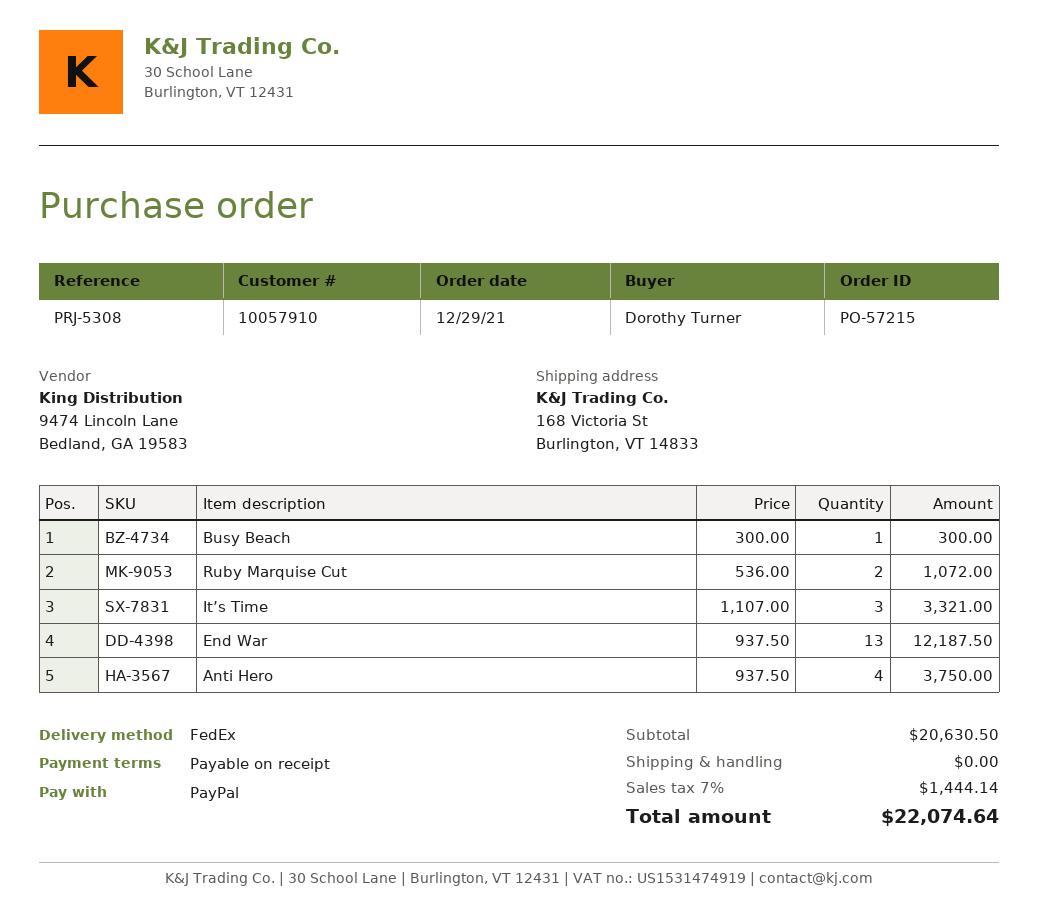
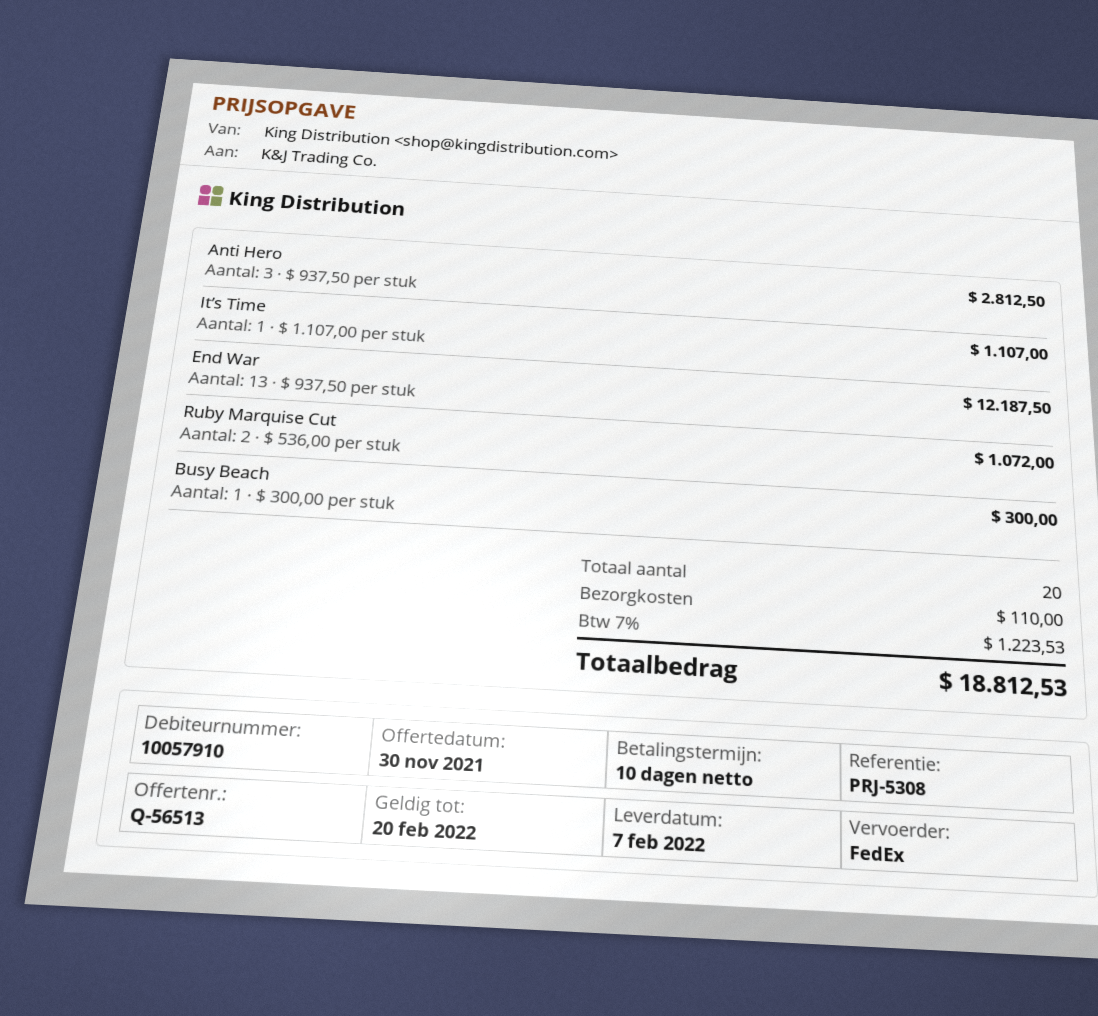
payment terms: on receipt -> 10 days
It’s Time: 3 x 1107.00 = 3321.00 -> 1 x 1107.00 = 1107.00
Anti Hero: 4 x 937.50 = 3750.00 -> 3 x 937.50 = 2812.50
shipping: 0.00 -> 110.00
tax: 7% = 1444.14 -> 7% = 1223.53
total: 22074.64 -> 18812.53

